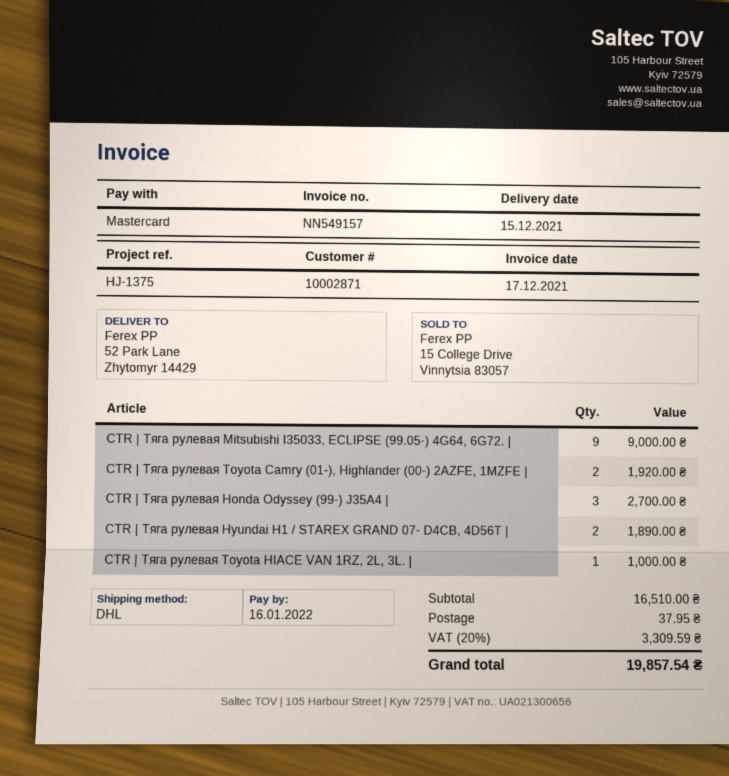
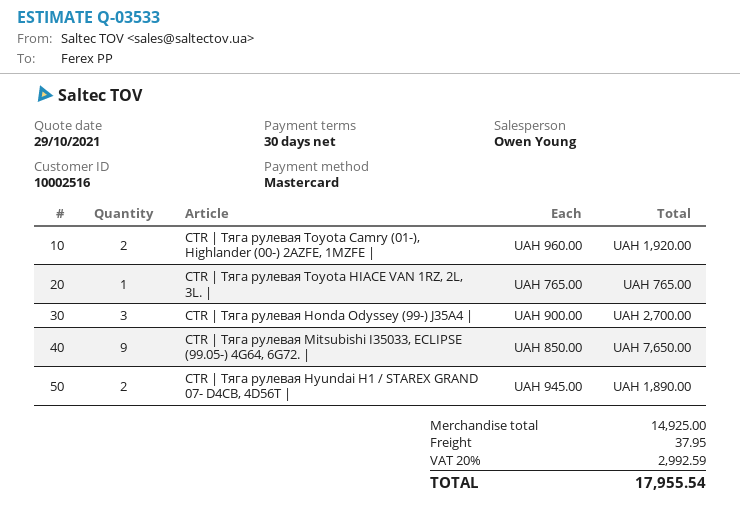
customer number: 10002871 -> 10002516
CTR | Тяга рулевая Mitsubishi I35033, ECLIPSE (99.05-) 4G64, 6G72. |: 9 for 9000.00 -> 9 for 7650.00
CTR | Тяга рулевая Toyota HIACE VAN 1RZ, 2L, 3L. |: 1 for 1000.00 -> 1 for 765.00
subtotal: 16510.00 -> 14925.00
tax: 20% = 3309.59 -> 20% = 2992.59
total: 19857.54 -> 17955.54

